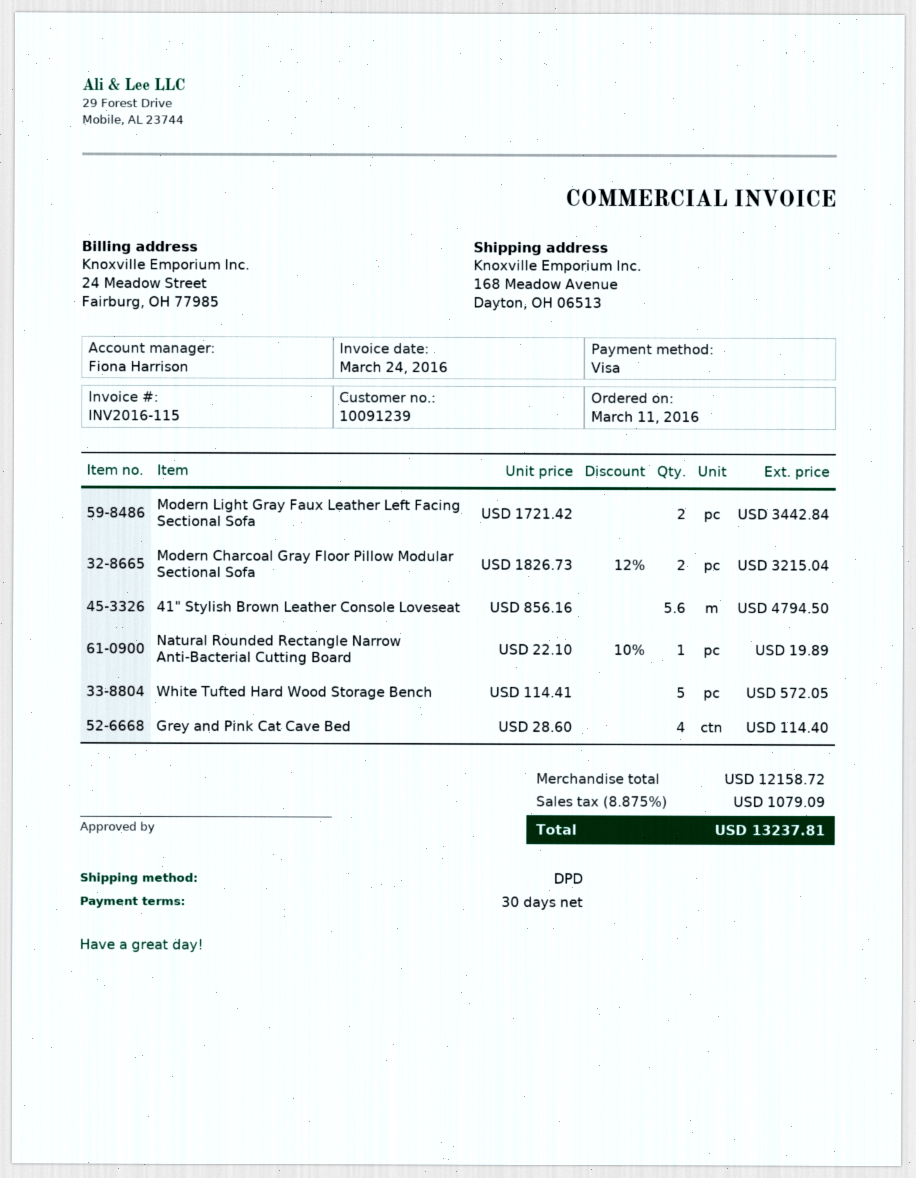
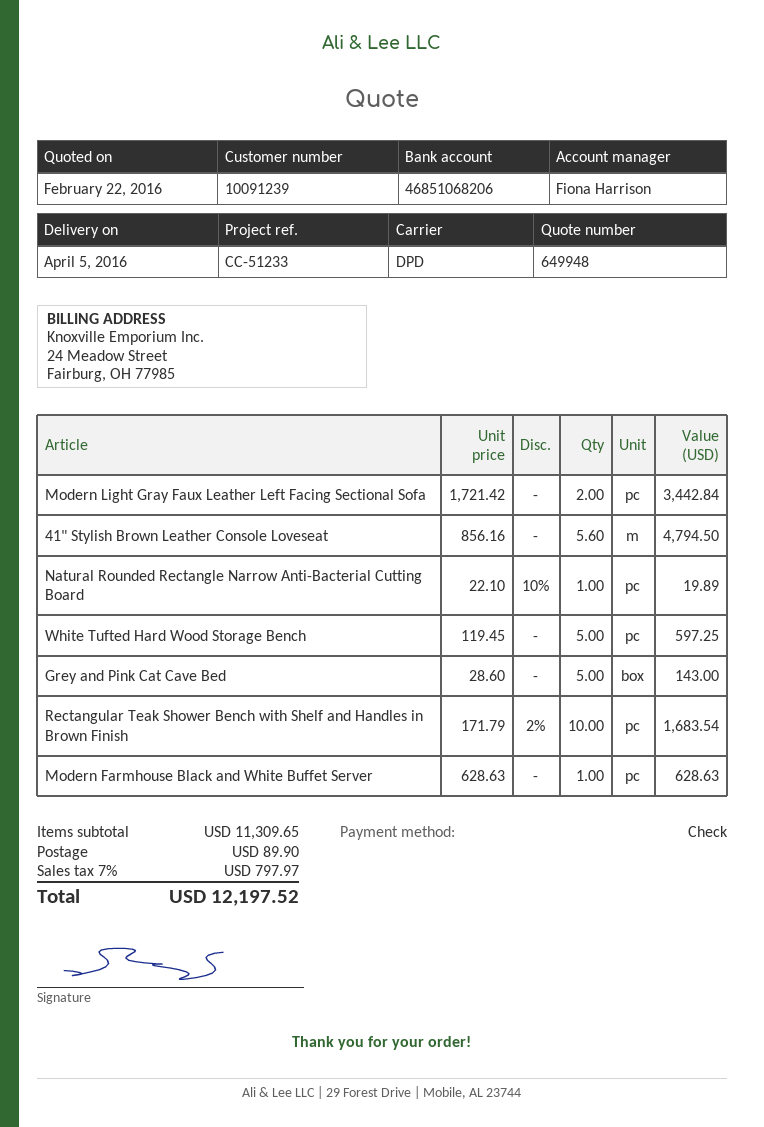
payment method: Visa -> cheque
Modern Charcoal Gray Floor Pillow Modular Sectional Sofa: 2 x 1826.73 - 12% = 3215.04 -> none
White Tufted Hard Wood Storage Bench: 5 x 114.41 = 572.05 -> 5 x 119.45 = 597.25
Grey and Pink Cat Cave Bed: 4 x 28.60 = 114.40 -> 5 x 28.60 = 143.00
Rectangular Teak Shower Bench with Shelf and Handles in Brown Finish: none -> 10 x 171.79 - 2% = 1683.54
Modern Farmhouse Black and White Buffet Server: none -> 1 x 628.63 = 628.63
subtotal: 12158.72 -> 11309.65
shipping: none -> 89.90
tax: 8.875% = 1079.09 -> 7% = 797.97
total: 13237.81 -> 12197.52

